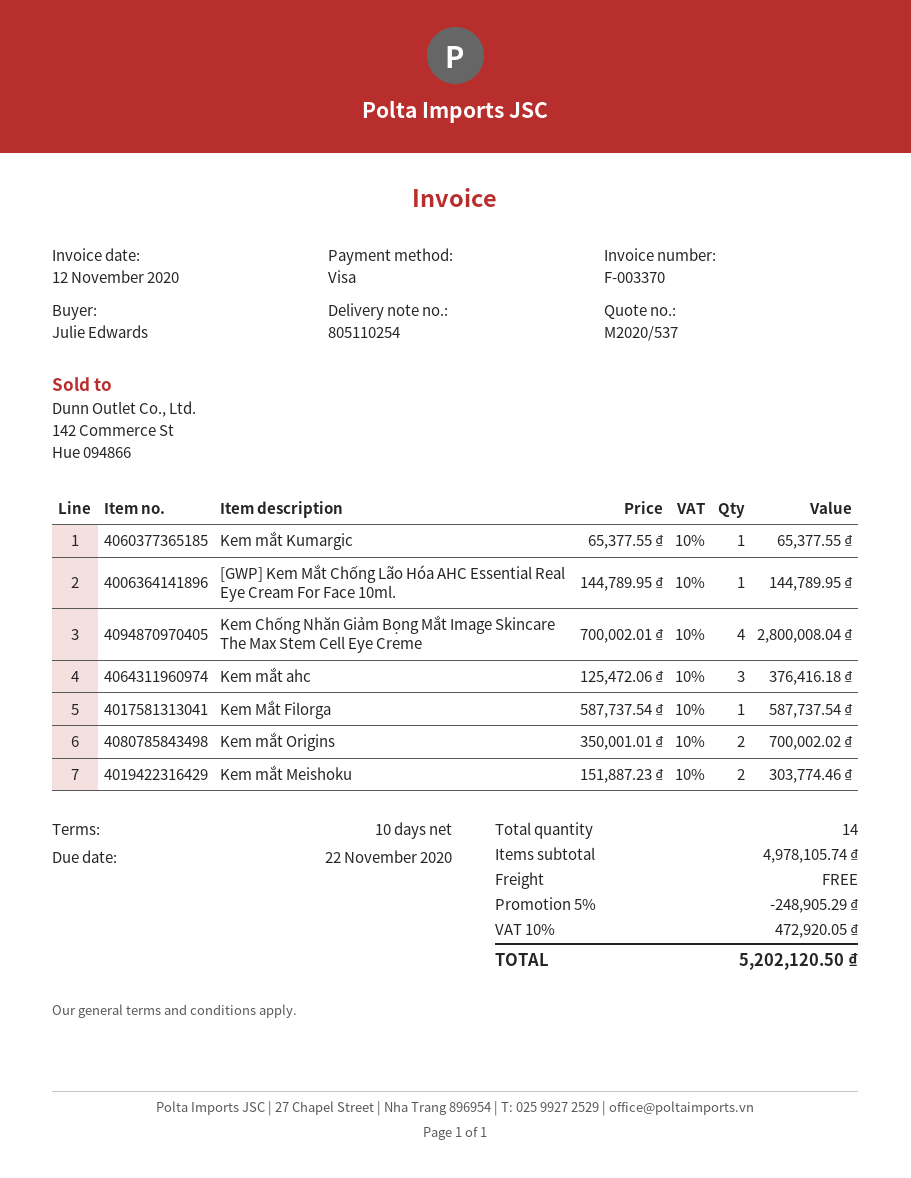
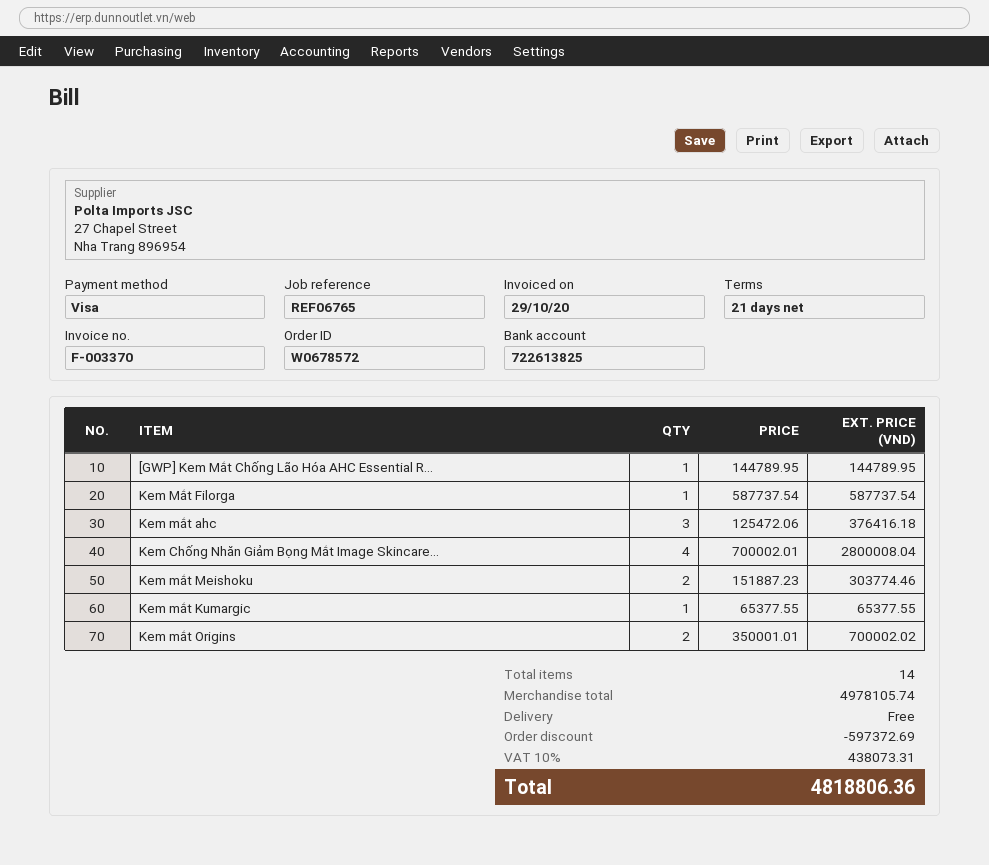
invoice date: 2020-11-12 -> 2020-10-29
payment terms: 10 days -> 21 days
discount: 248905.29 -> 597372.69
tax: 10% = 472920.05 -> 10% = 438073.31
total: 5202120.50 -> 4818806.36

